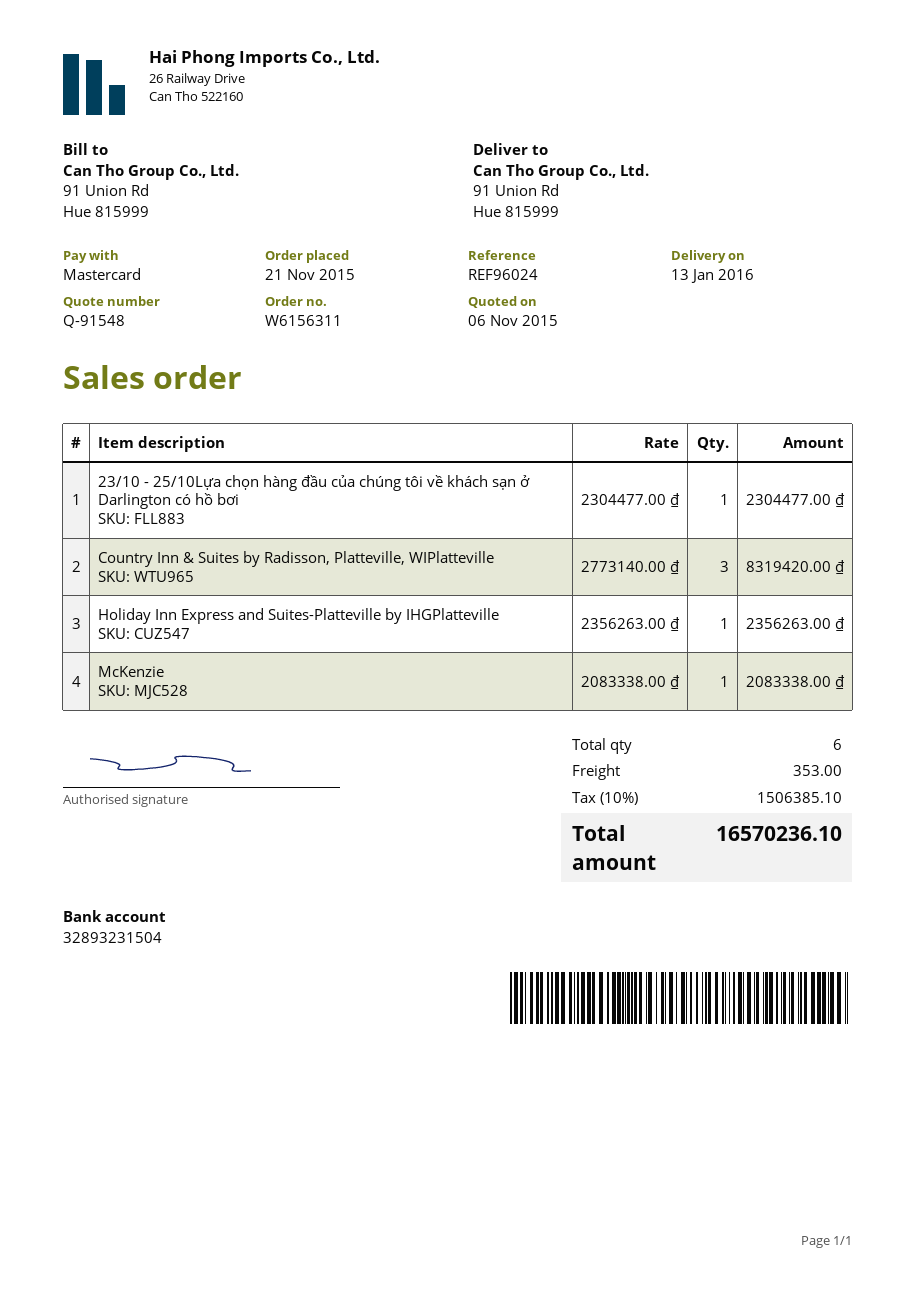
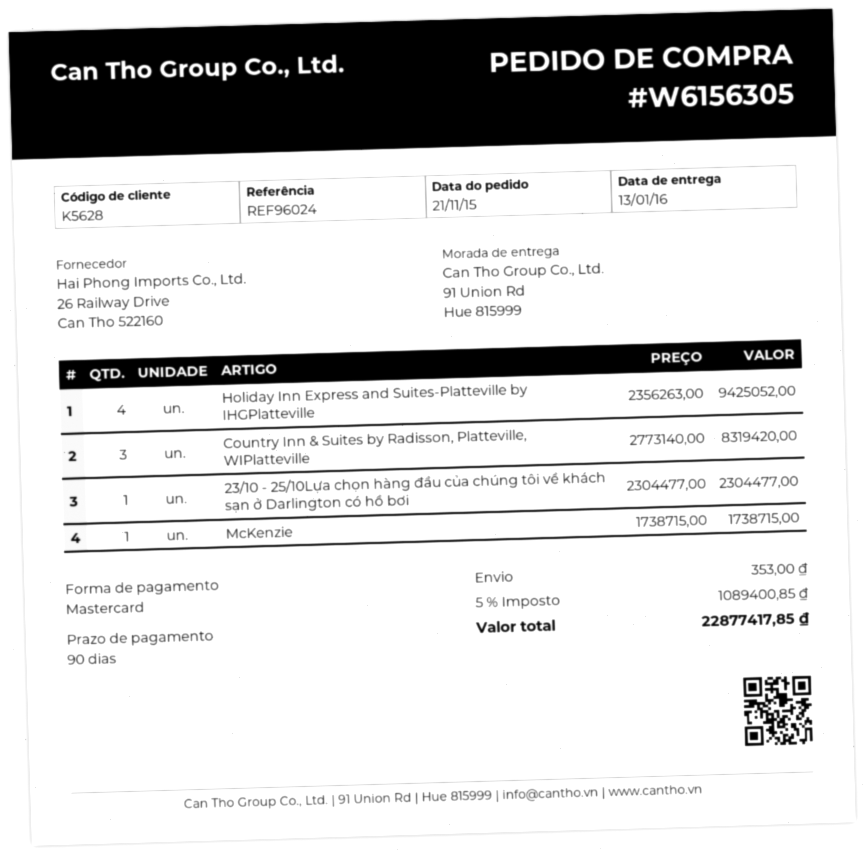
order number: W6156311 -> W6156305
Holiday Inn Express and Suites-Platteville by IHGPlatteville: 1 x 2356263.00 = 2356263.00 -> 4 x 2356263.00 = 9425052.00
McKenzie: 1 x 2083338.00 = 2083338.00 -> 1 x 1738715.00 = 1738715.00
tax: 10% = 1506385.10 -> 5% = 1089400.85
total: 16570236.10 -> 22877417.85

